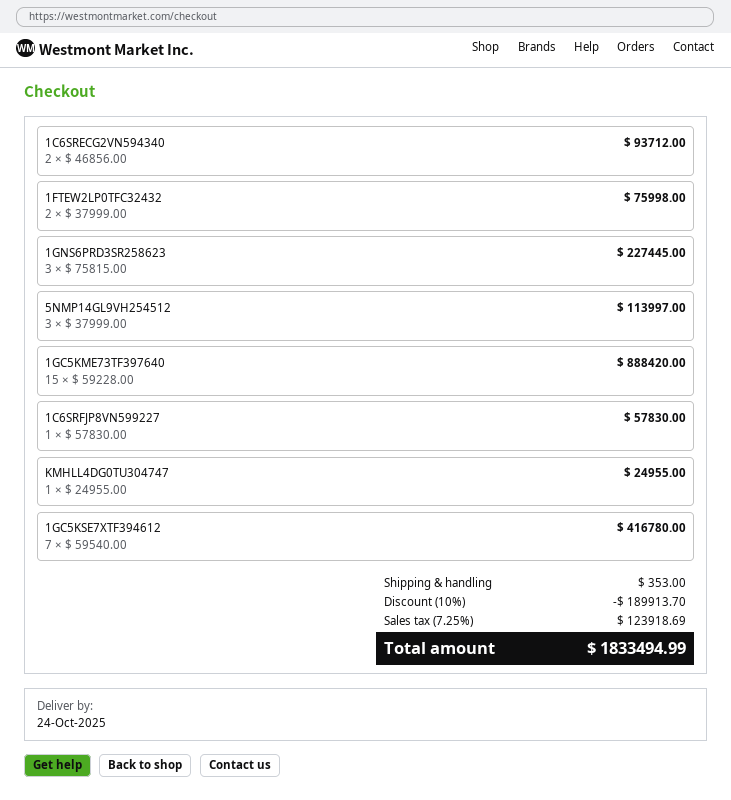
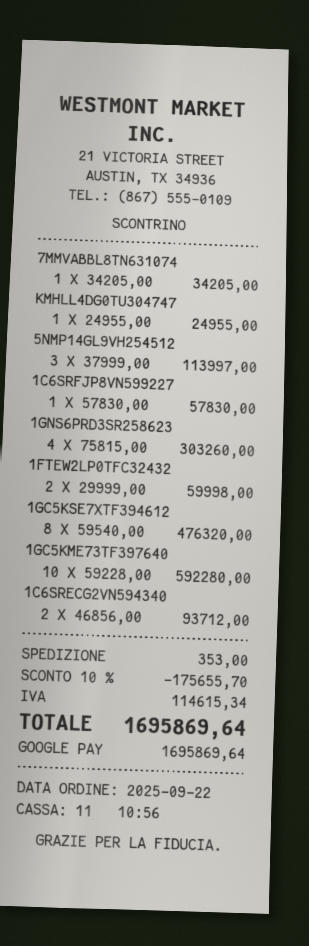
1FTEW2LP0TFC32432: 2 x 37999.00 = 75998.00 -> 2 x 29999.00 = 59998.00
1GNS6PRD3SR258623: 3 x 75815.00 = 227445.00 -> 4 x 75815.00 = 303260.00
1GC5KME73TF397640: 15 x 59228.00 = 888420.00 -> 10 x 59228.00 = 592280.00
1GC5KSE7XTF394612: 7 x 59540.00 = 416780.00 -> 8 x 59540.00 = 476320.00
7MMVABBL8TN631074: none -> 1 x 34205.00 = 34205.00
discount: 10% = 189913.70 -> 10% = 175655.70
tax: 123918.69 -> 114615.34
total: 1833494.99 -> 1695869.64

